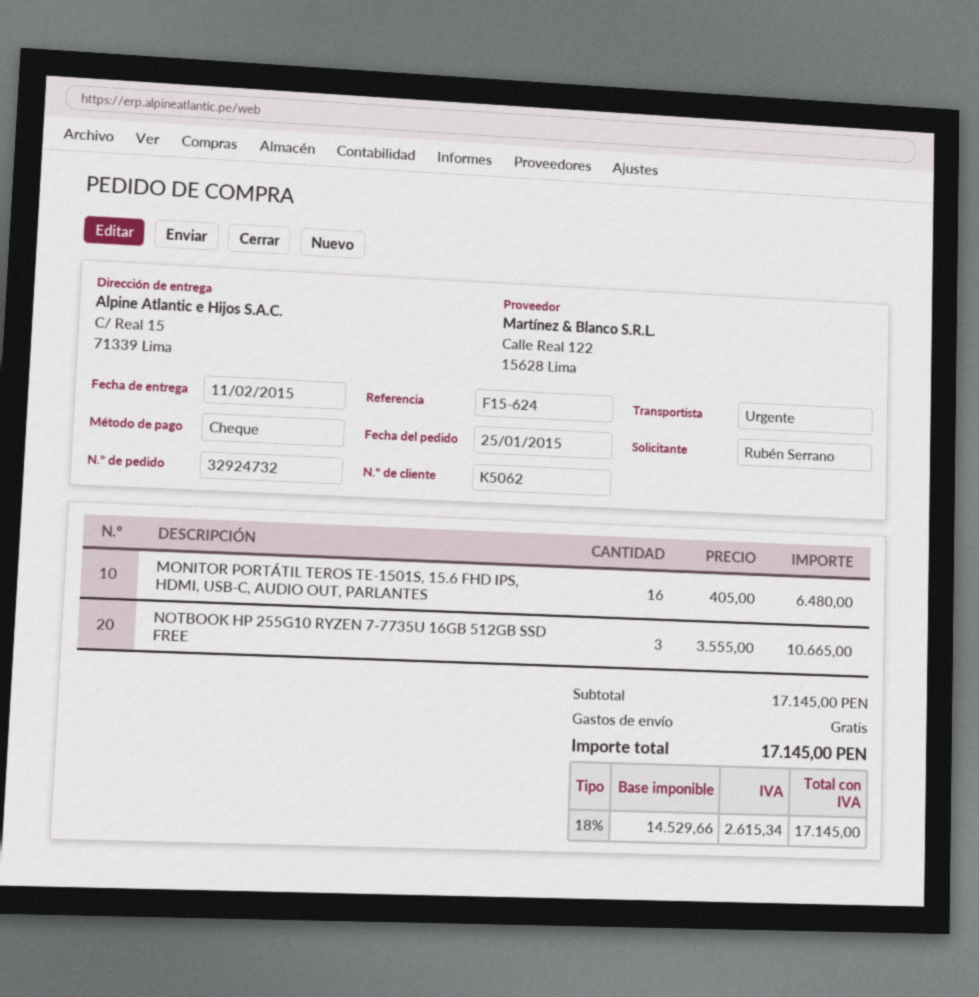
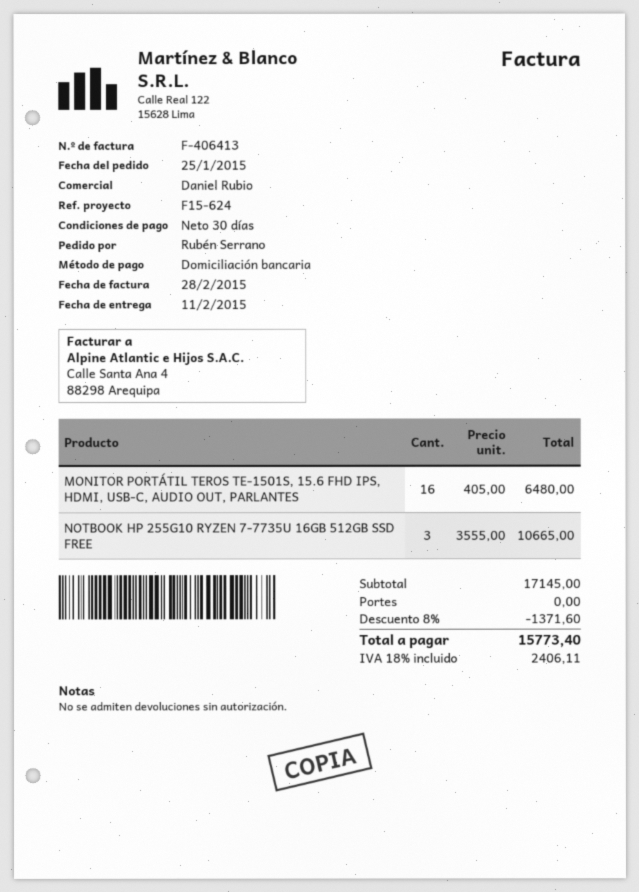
payment method: cheque -> direct debit
discount: none -> 8% = 1371.60
tax: 18% = 2615.34 -> 18% = 2406.11
total: 17145.00 -> 15773.40

